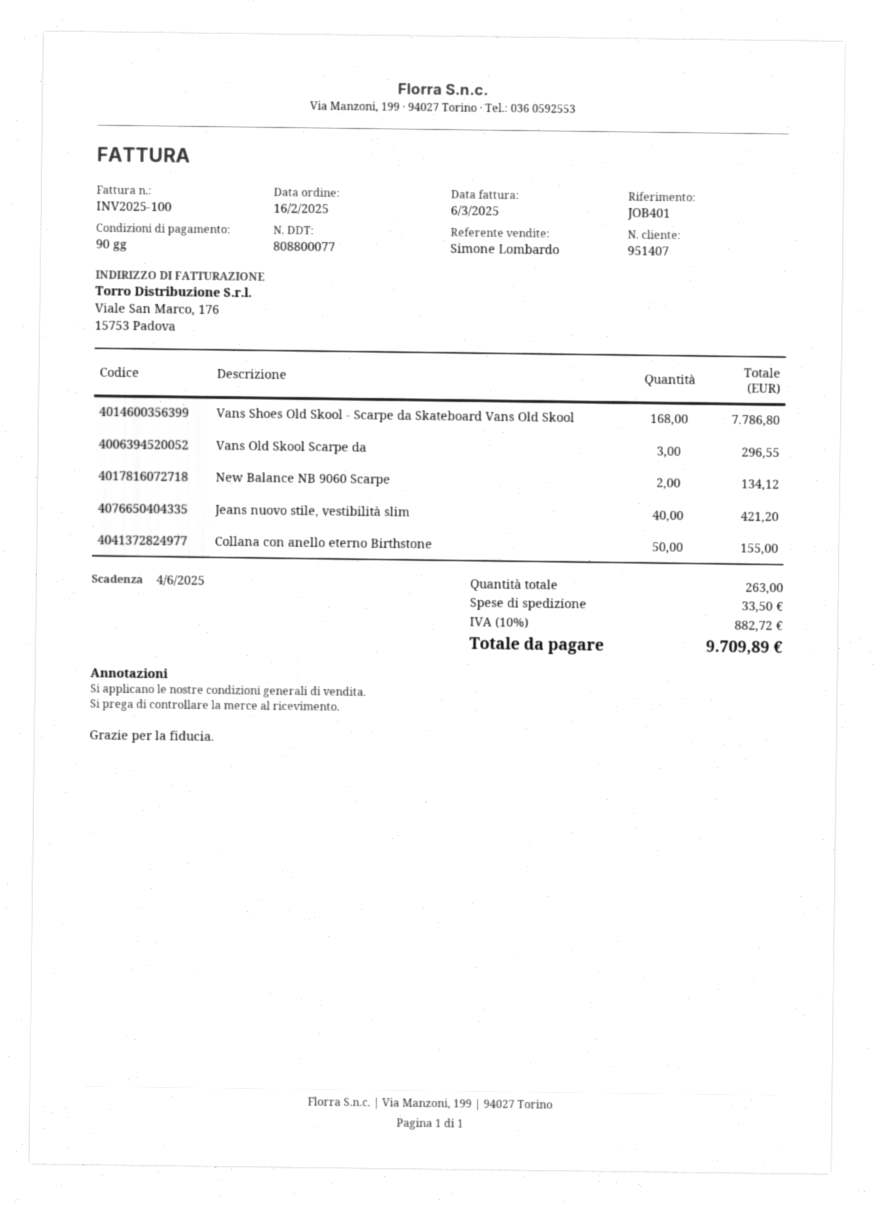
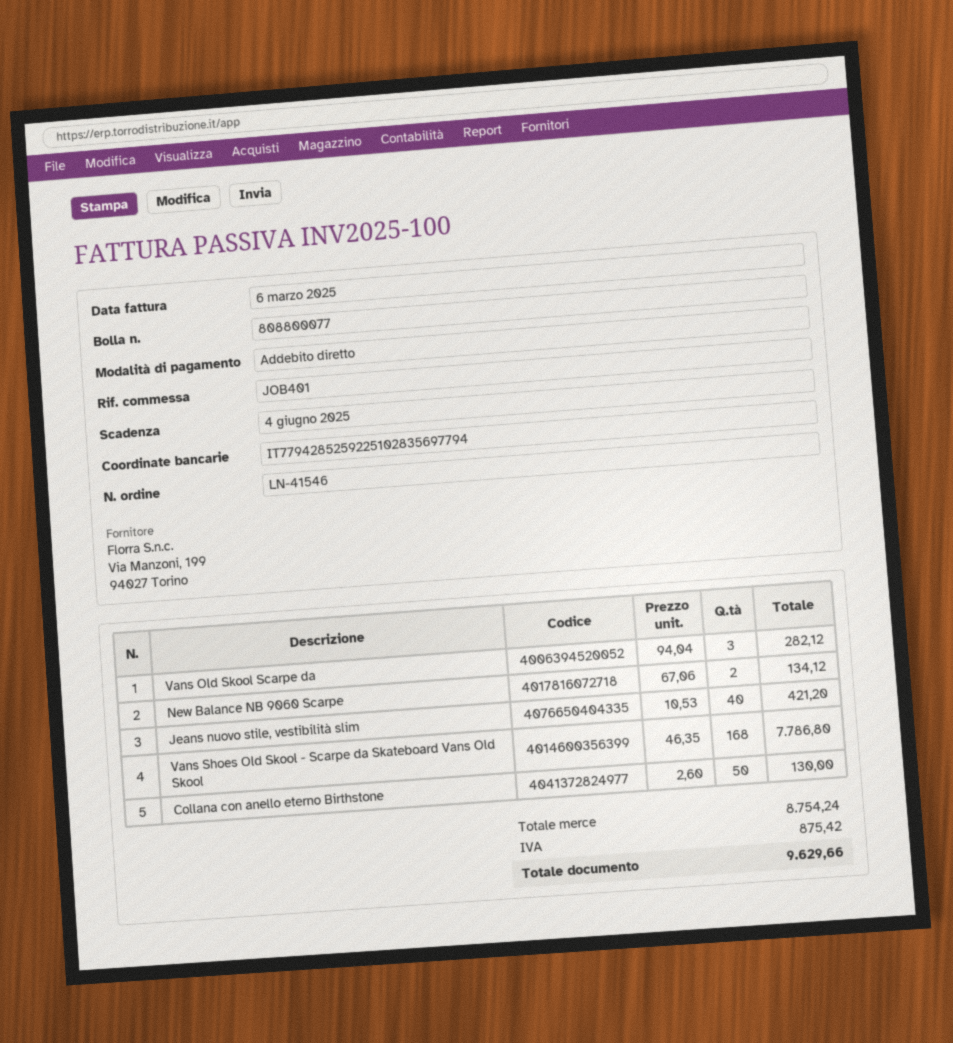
Vans Old Skool Scarpe da: 3 for 296.55 -> 3 for 282.12
Collana con anello eterno Birthstone: 50 for 155.00 -> 50 for 130.00
shipping: 33.50 -> none
tax: 882.72 -> 875.42
total: 9709.89 -> 9629.66

